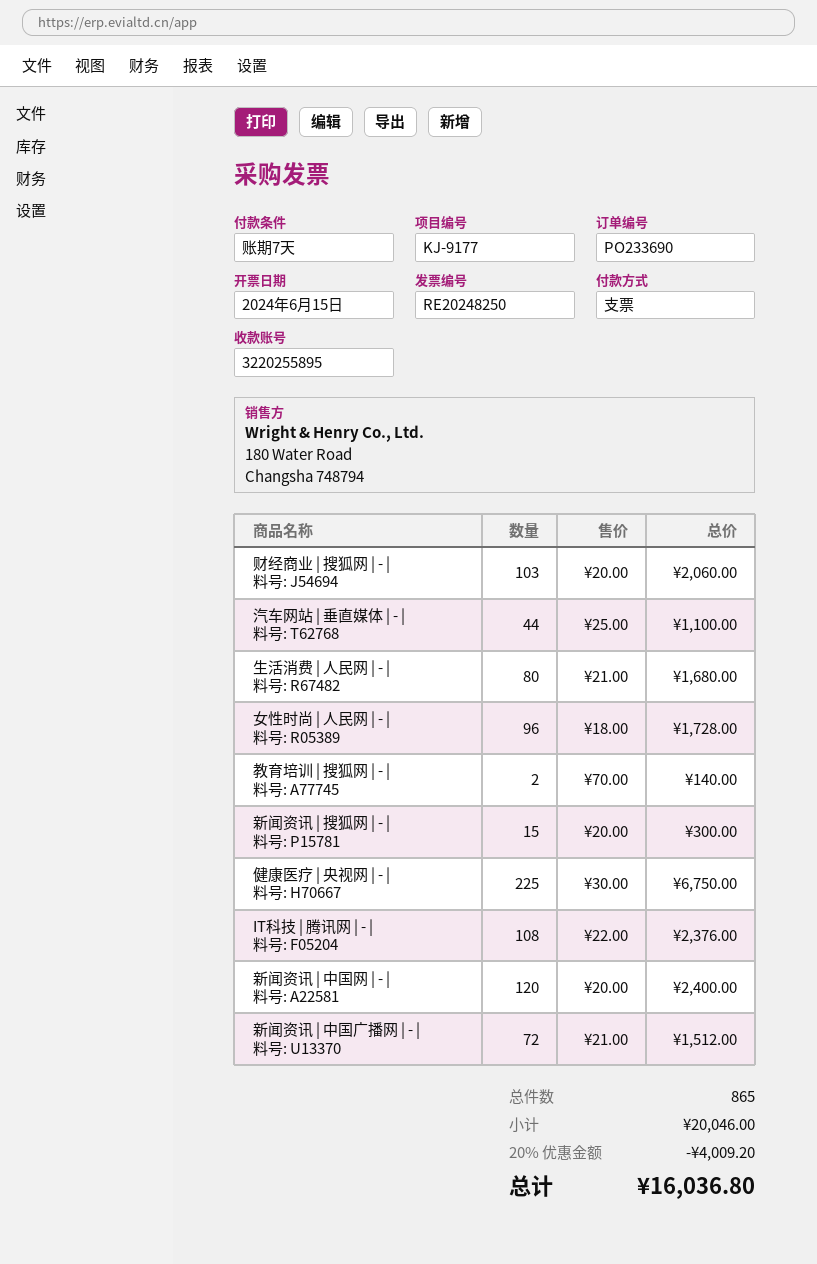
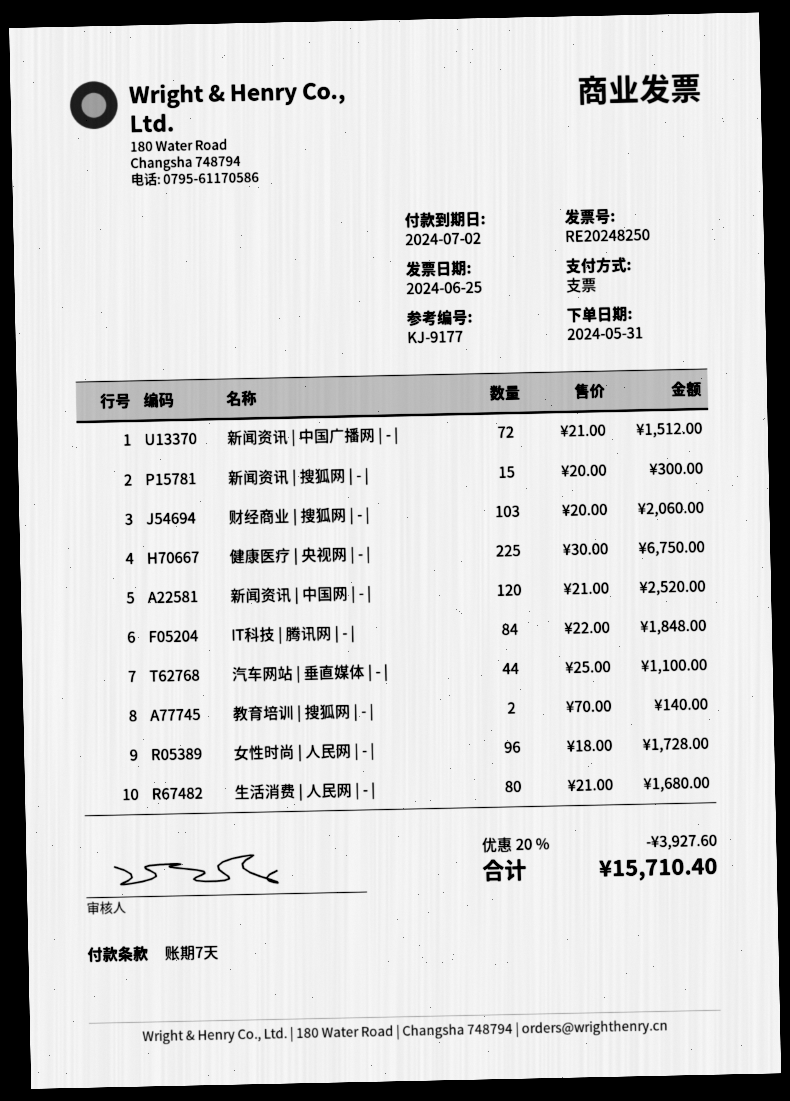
invoice date: 2024-06-15 -> 2024-06-25
IT科技 | 腾讯网 | - |: 108 x 22.00 = 2376.00 -> 84 x 22.00 = 1848.00
新闻资讯 | 中国网 | - |: 120 x 20.00 = 2400.00 -> 120 x 21.00 = 2520.00
discount: 20% = 4009.20 -> 20% = 3927.60
total: 16036.80 -> 15710.40

